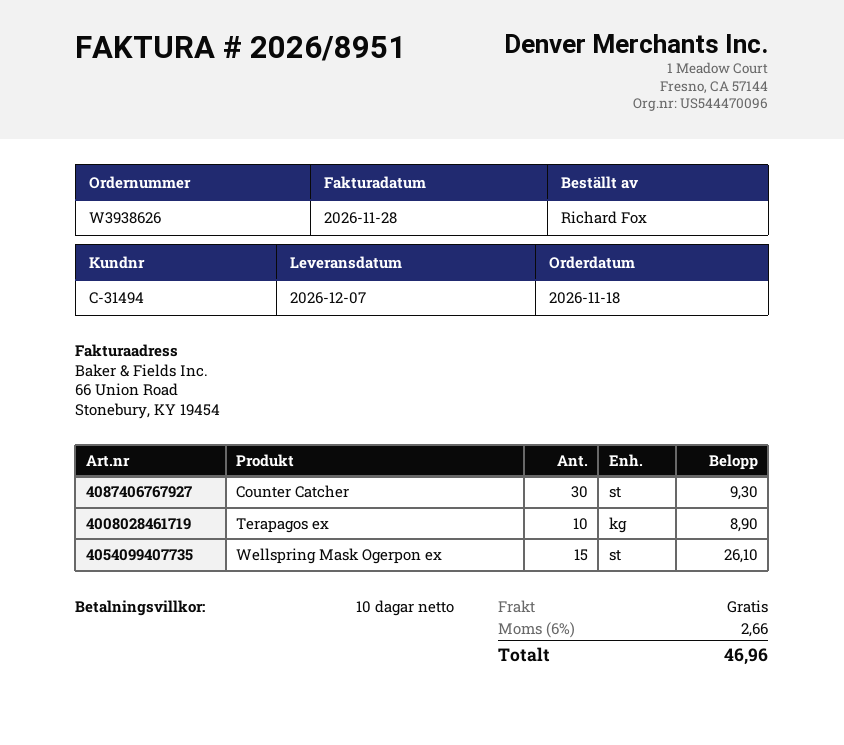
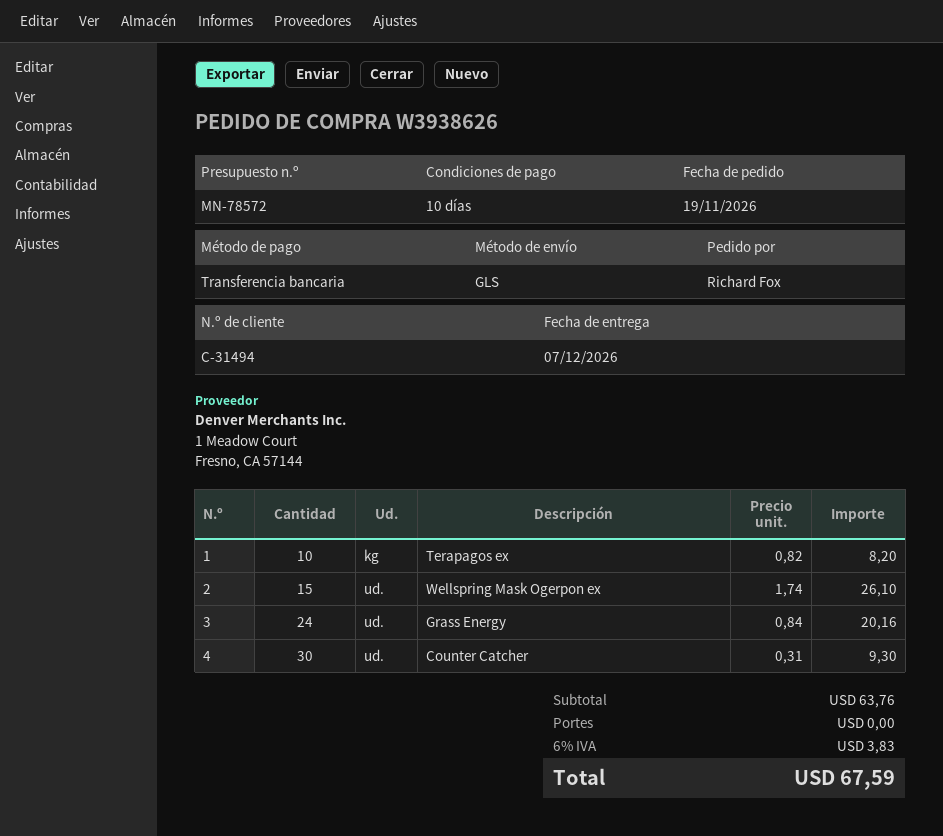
order date: 2026-11-18 -> 2026-11-19
Terapagos ex: 10 for 8.90 -> 10 for 8.20
Grass Energy: none -> 24 for 20.16
tax: 6% = 2.66 -> 6% = 3.83
total: 46.96 -> 67.59

